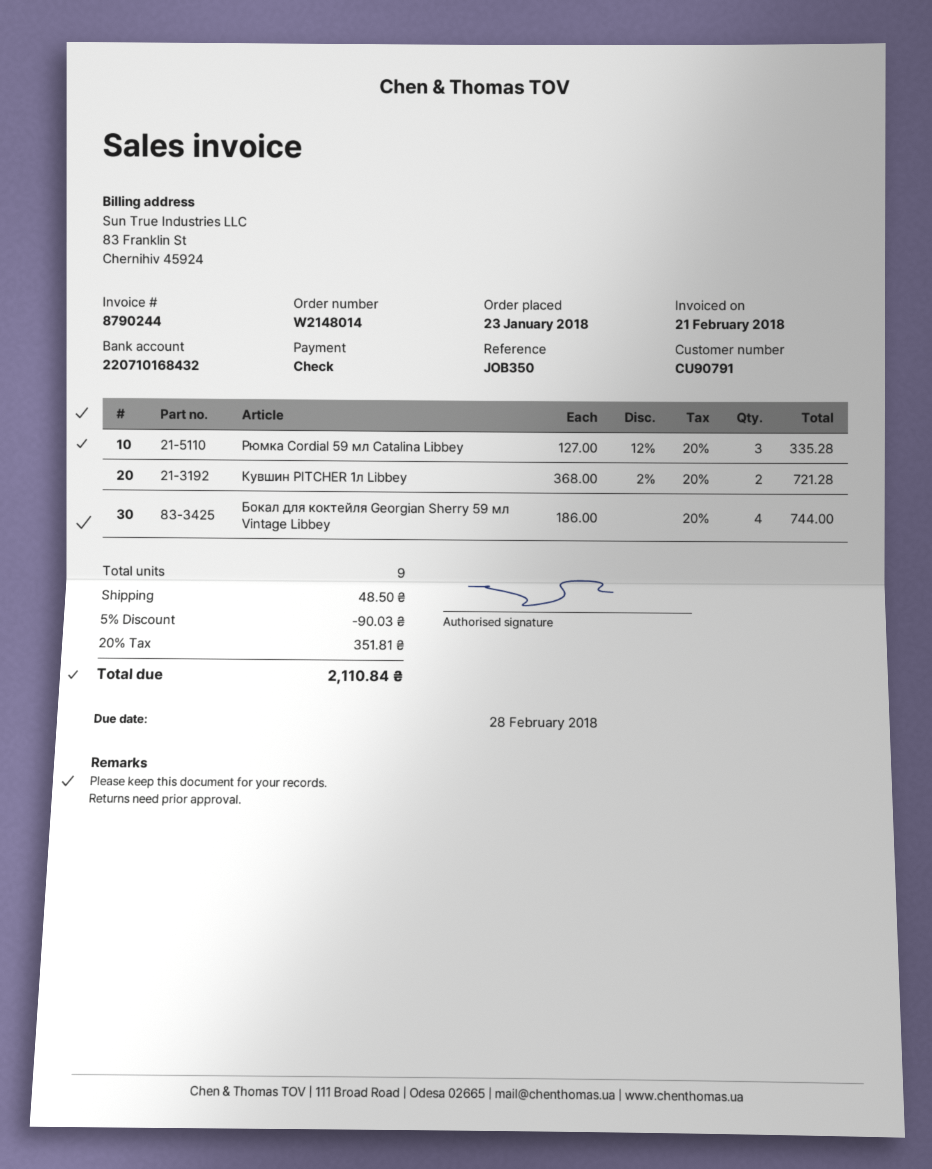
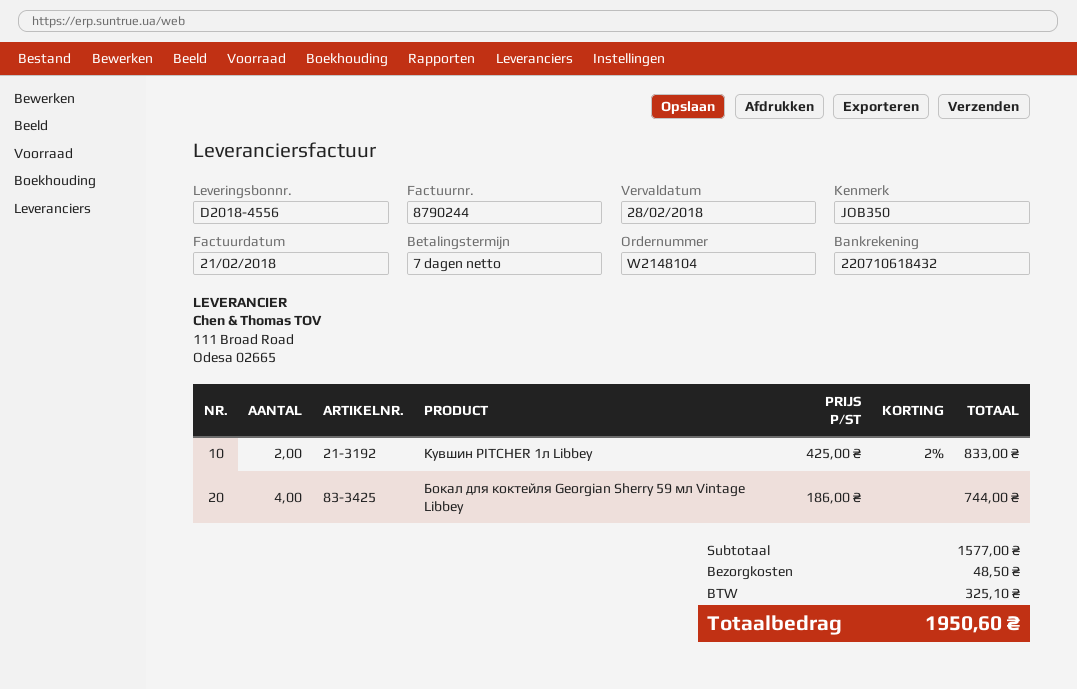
order number: W2148014 -> W2148104
bank account: 220710168432 -> 220710618432
Рюмка Cordial 59 мл Catalina Libbey: 3 x 127.00 - 12% = 335.28 -> none
Кувшин PITCHER 1л Libbey: 2 x 368.00 - 2% = 721.28 -> 2 x 425.00 - 2% = 833.00
discount: 5% = 90.03 -> none
tax: 351.81 -> 325.10
total: 2110.84 -> 1950.60

